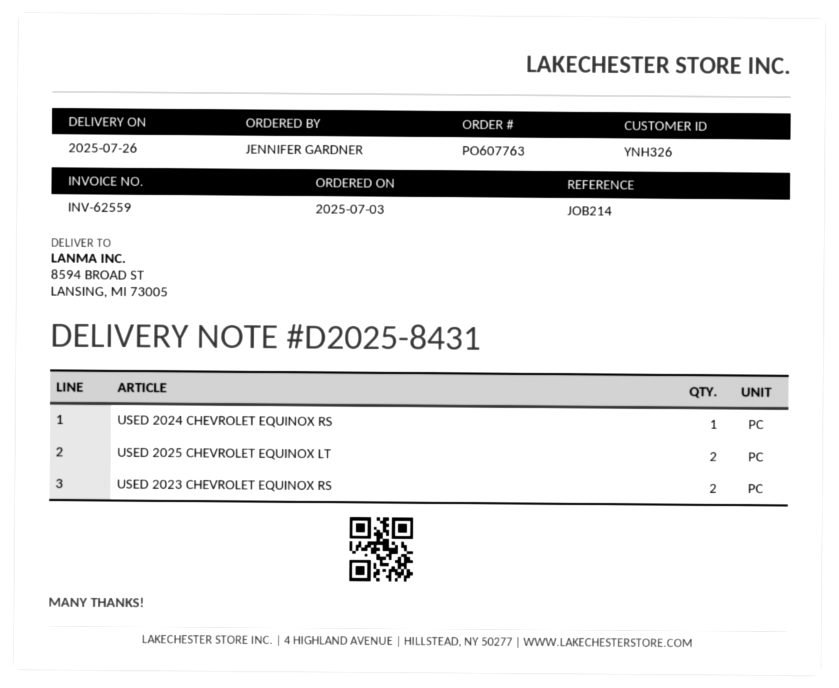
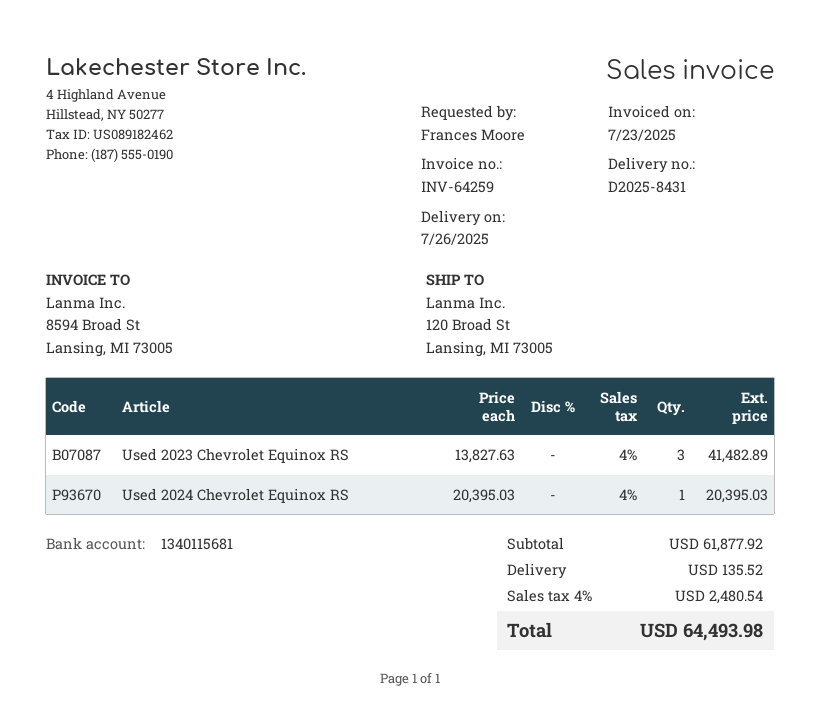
invoice number: INV-62559 -> INV-64259
ordered by: JENNIFER GARDNER -> Frances Moore
ship to: 8594 BROAD ST, LANSING, MI 73005 -> 120 Broad St, Lansing, MI 73005
USED 2025 CHEVROLET EQUINOX LT: 2 -> none
USED 2023 CHEVROLET EQUINOX RS: 2 -> 3

